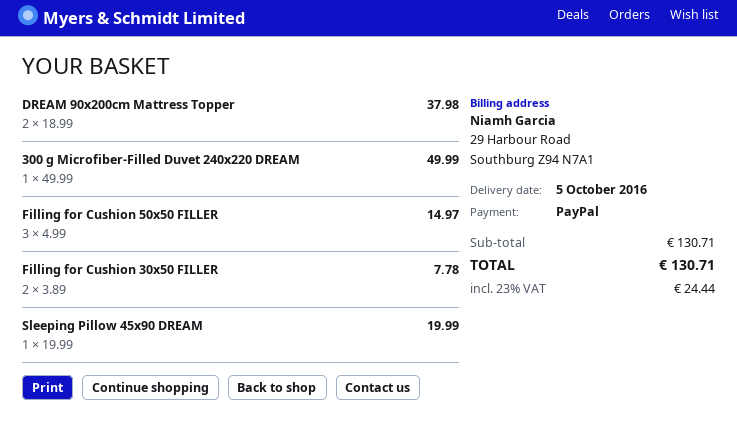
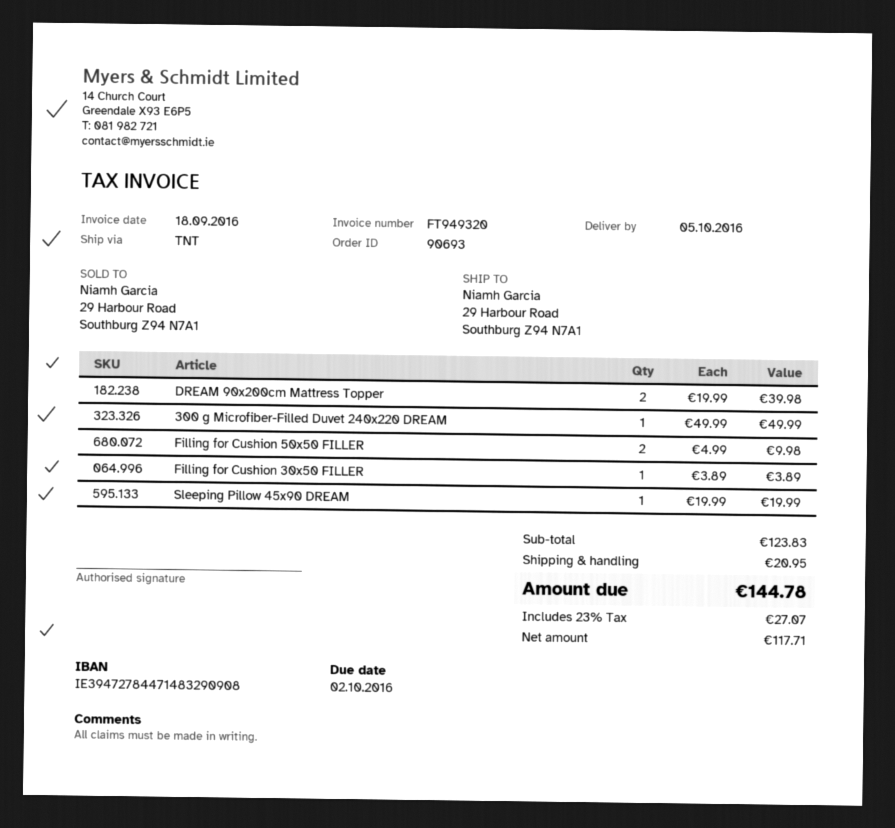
DREAM 90x200cm Mattress Topper: 2 x 18.99 = 37.98 -> 2 x 19.99 = 39.98
Filling for Cushion 50x50 FILLER: 3 x 4.99 = 14.97 -> 2 x 4.99 = 9.98
Filling for Cushion 30x50 FILLER: 2 x 3.89 = 7.78 -> 1 x 3.89 = 3.89
subtotal: 130.71 -> 123.83
shipping: none -> 20.95
tax: 23% = 24.44 -> 23% = 27.07
total: 130.71 -> 144.78

